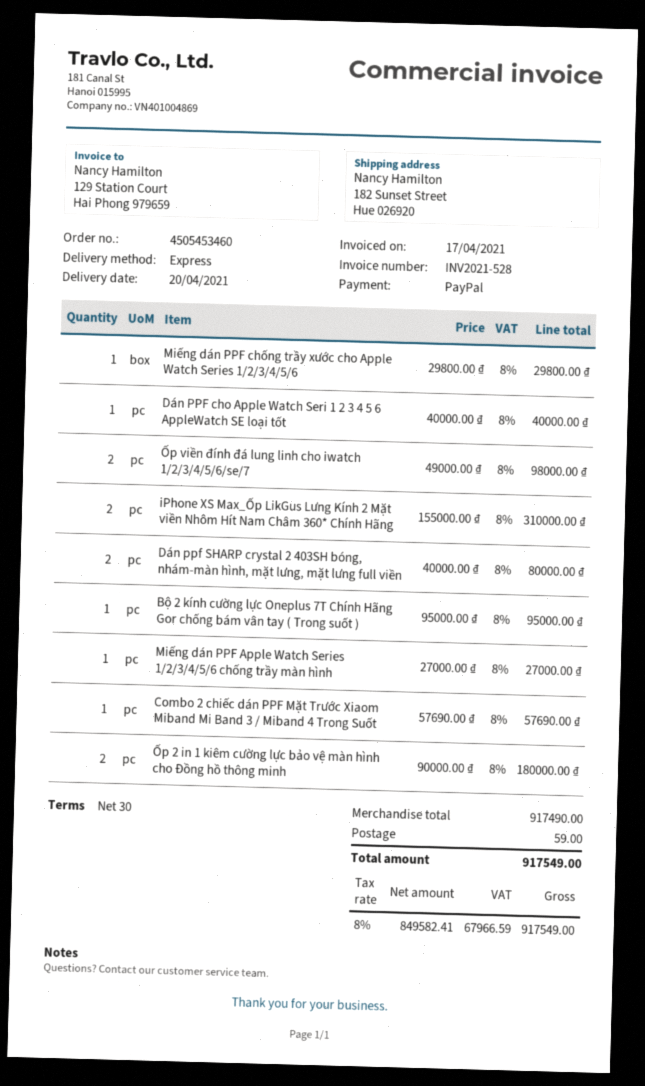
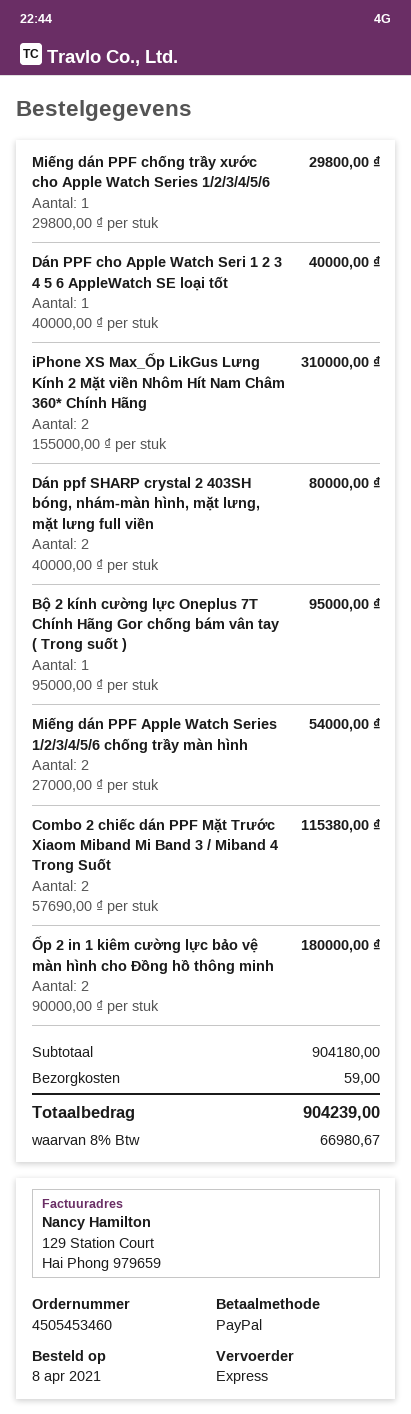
Ốp viền đính đá lung linh cho iwatch 1/2/3/4/5/6/se/7: 2 x 49000.00 = 98000.00 -> none
Miếng dán PPF Apple Watch Series 1/2/3/4/5/6 chống trầy màn hình: 1 x 27000.00 = 27000.00 -> 2 x 27000.00 = 54000.00
Combo 2 chiếc dán PPF Mặt Trước Xiaom Miband Mi Band 3 / Miband 4 Trong Suốt: 1 x 57690.00 = 57690.00 -> 2 x 57690.00 = 115380.00
subtotal: 917490.00 -> 904180.00
tax: 8% = 67966.59 -> 8% = 66980.67
total: 917549.00 -> 904239.00

